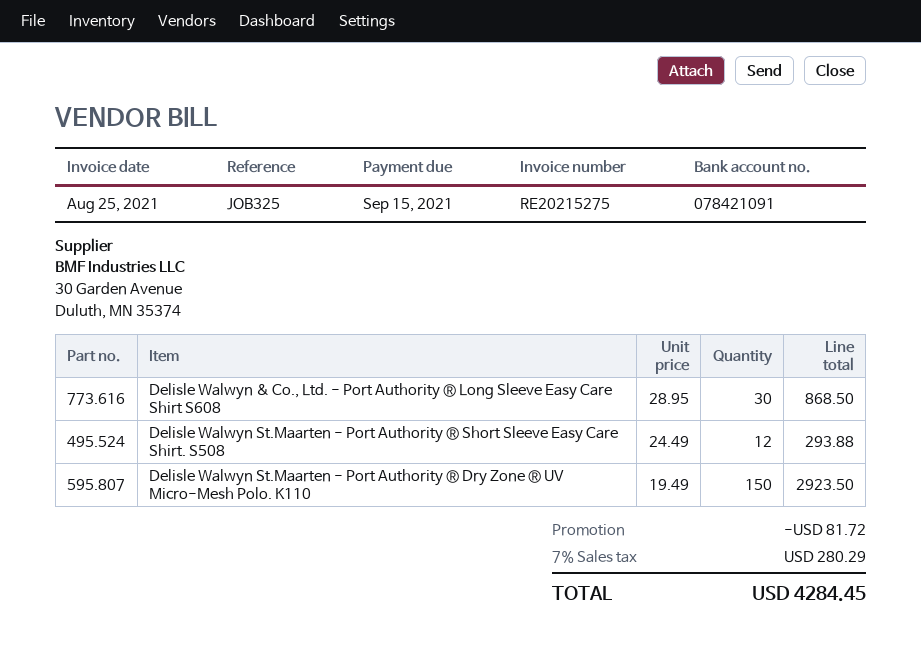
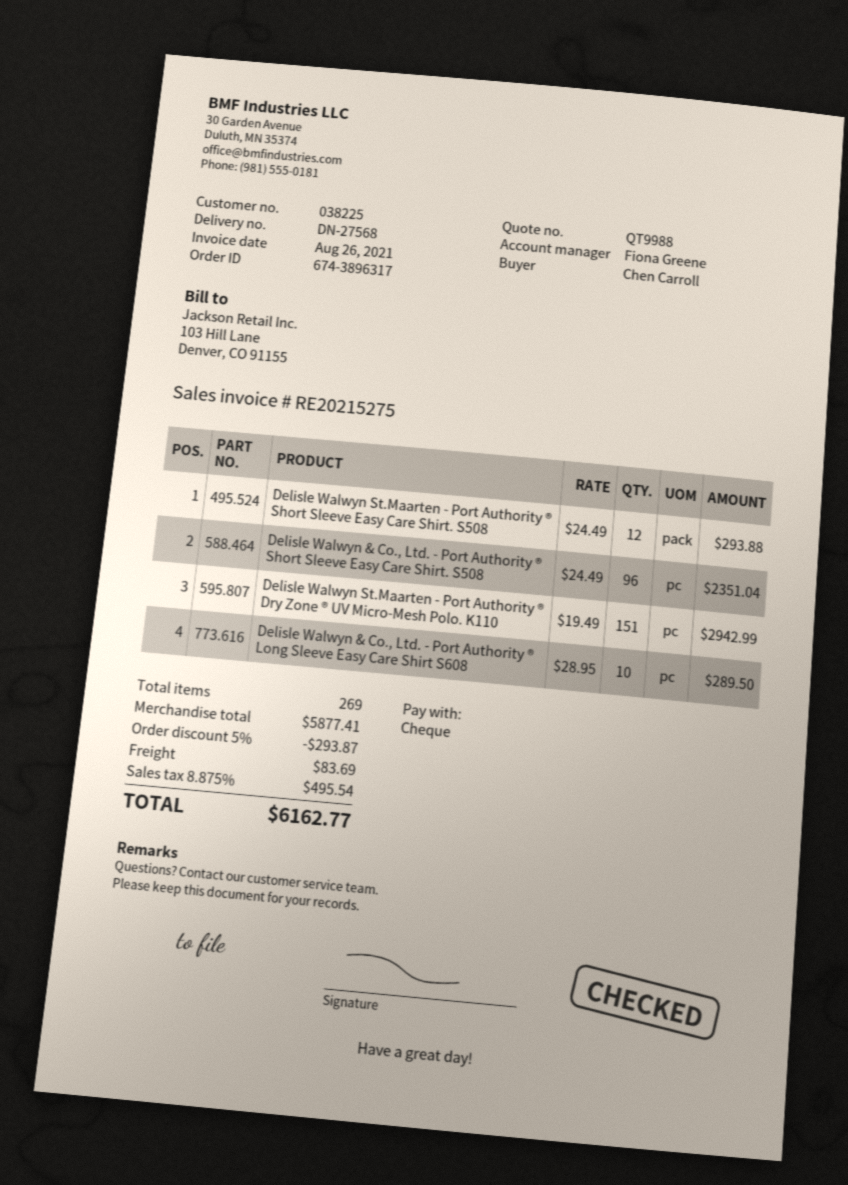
invoice date: 2021-08-25 -> 2021-08-26
Delisle Walwyn & Co., Ltd. - Port Authority ® Long Sleeve Easy Care Shirt S608: 30 x 28.95 = 868.50 -> 10 x 28.95 = 289.50
Delisle Walwyn St.Maarten - Port Authority ® Dry Zone ® UV Micro-Mesh Polo. K110: 150 x 19.49 = 2923.50 -> 151 x 19.49 = 2942.99
Delisle Walwyn & Co., Ltd. - Port Authority ® Short Sleeve Easy Care Shirt. S508: none -> 96 x 24.49 = 2351.04
discount: 81.72 -> 293.87
shipping: none -> 83.69
tax: 7% = 280.29 -> 8.875% = 495.54
total: 4284.45 -> 6162.77

